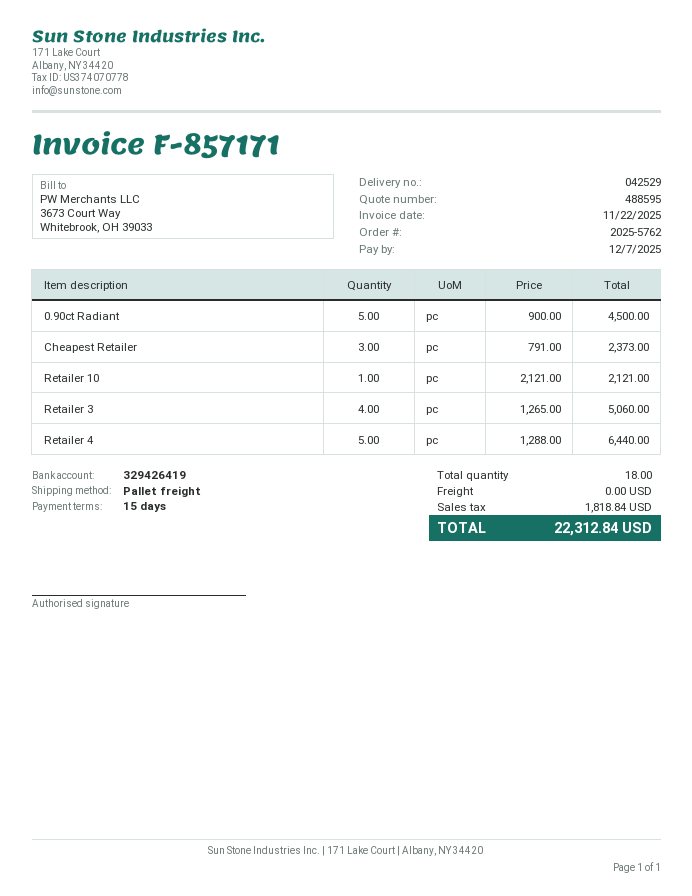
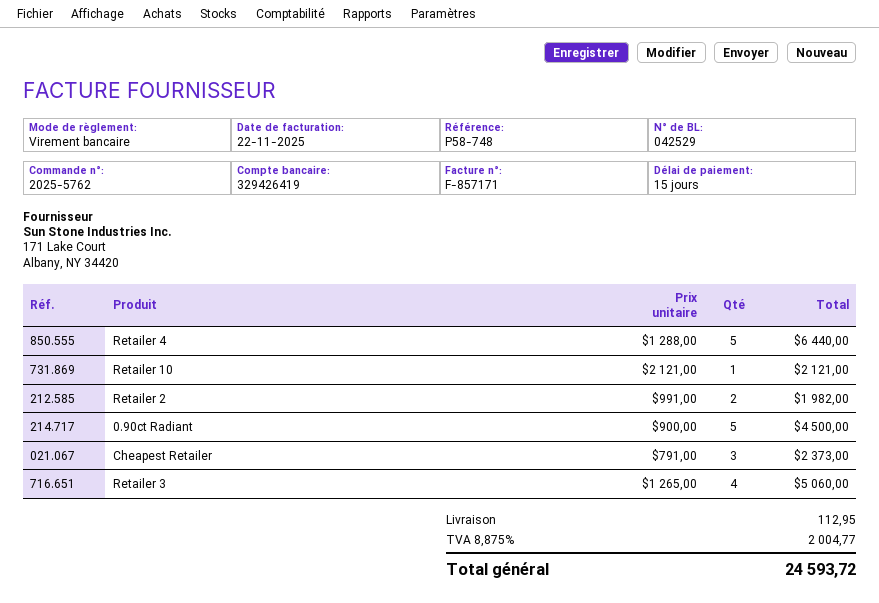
Retailer 2: none -> 2 x 991.00 = 1982.00
shipping: 0.00 -> 112.95
tax: 1818.84 -> 2004.77
total: 22312.84 -> 24593.72

